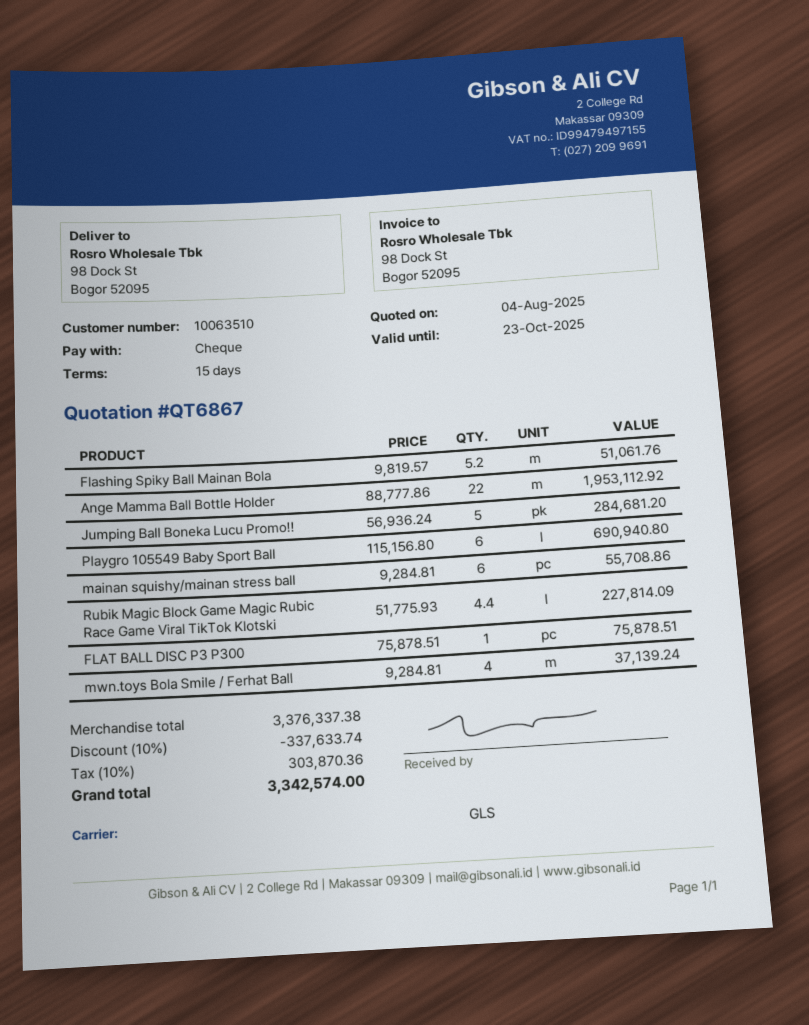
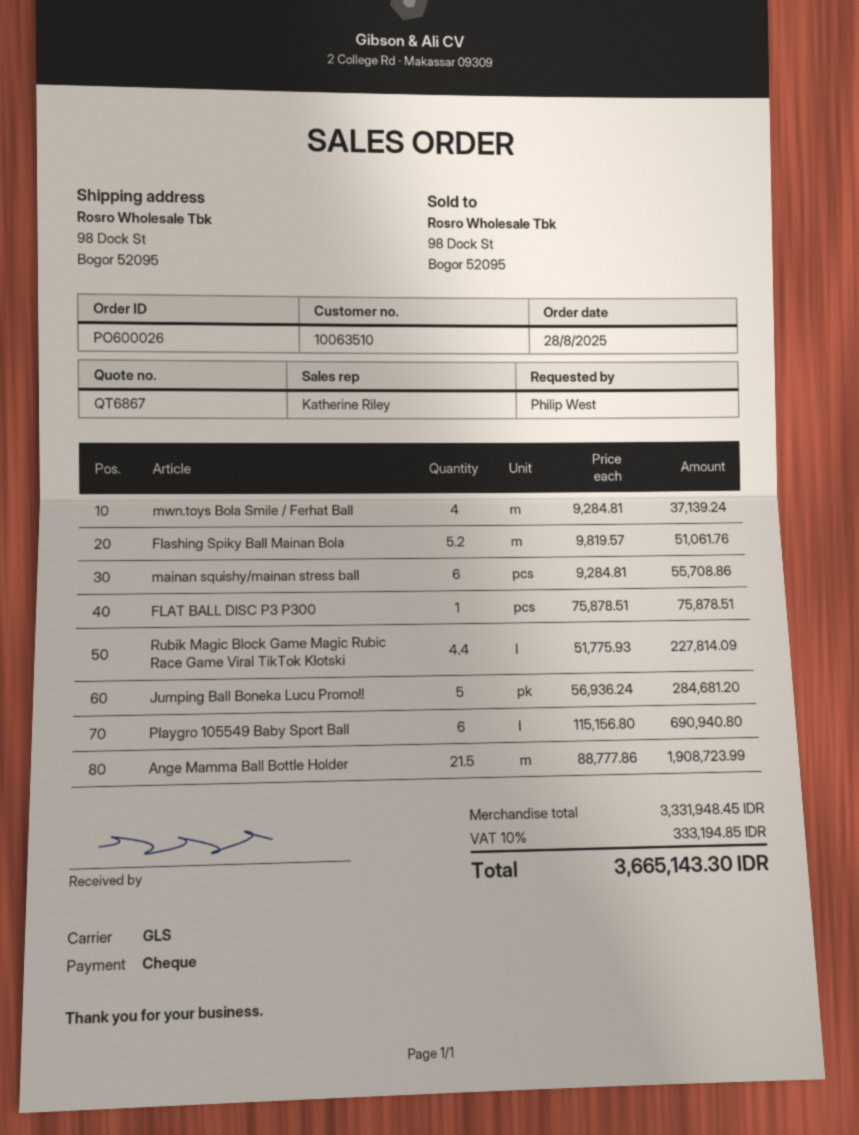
Ange Mamma Ball Bottle Holder: 22 x 88777.86 = 1953112.92 -> 21.5 x 88777.86 = 1908723.99
subtotal: 3376337.38 -> 3331948.45
discount: 10% = 337633.74 -> none
tax: 10% = 303870.36 -> 10% = 333194.85
total: 3342574.00 -> 3665143.30

